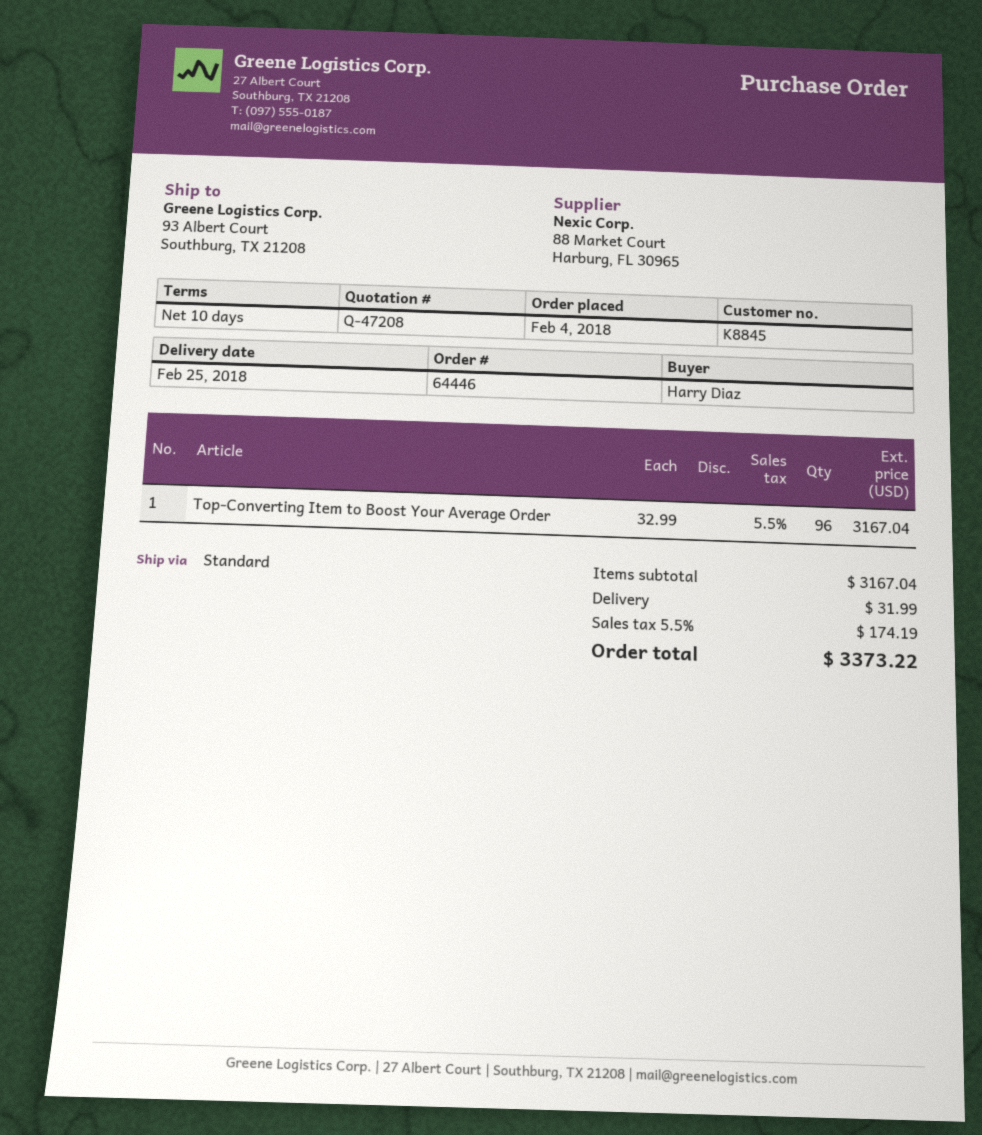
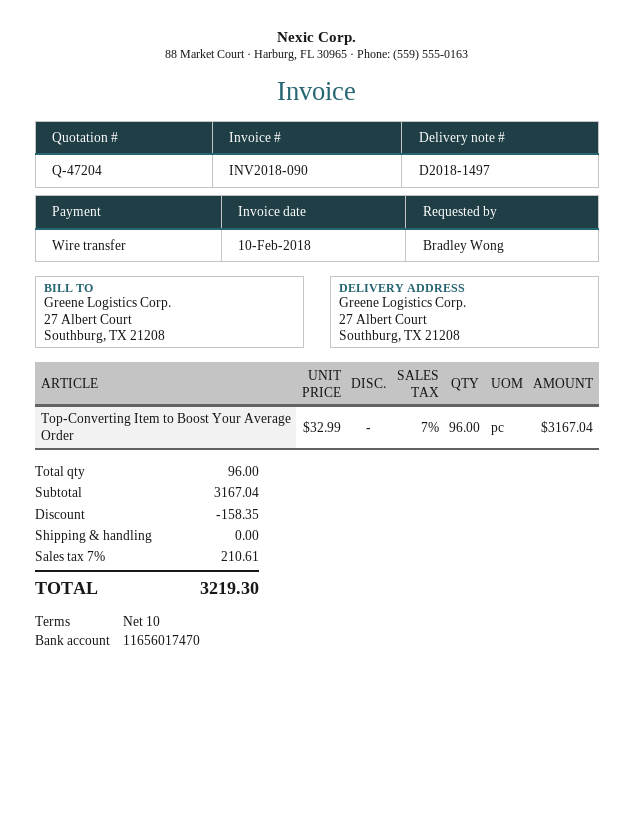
quote number: Q-47208 -> Q-47204
ordered by: Harry Diaz -> Bradley Wong
ship to: 93 Albert Court, Southburg, TX 21208 -> 27 Albert Court, Southburg, TX 21208
discount: none -> 158.35
shipping: 31.99 -> 0.00
tax: 5.5% = 174.19 -> 7% = 210.61
total: 3373.22 -> 3219.30

